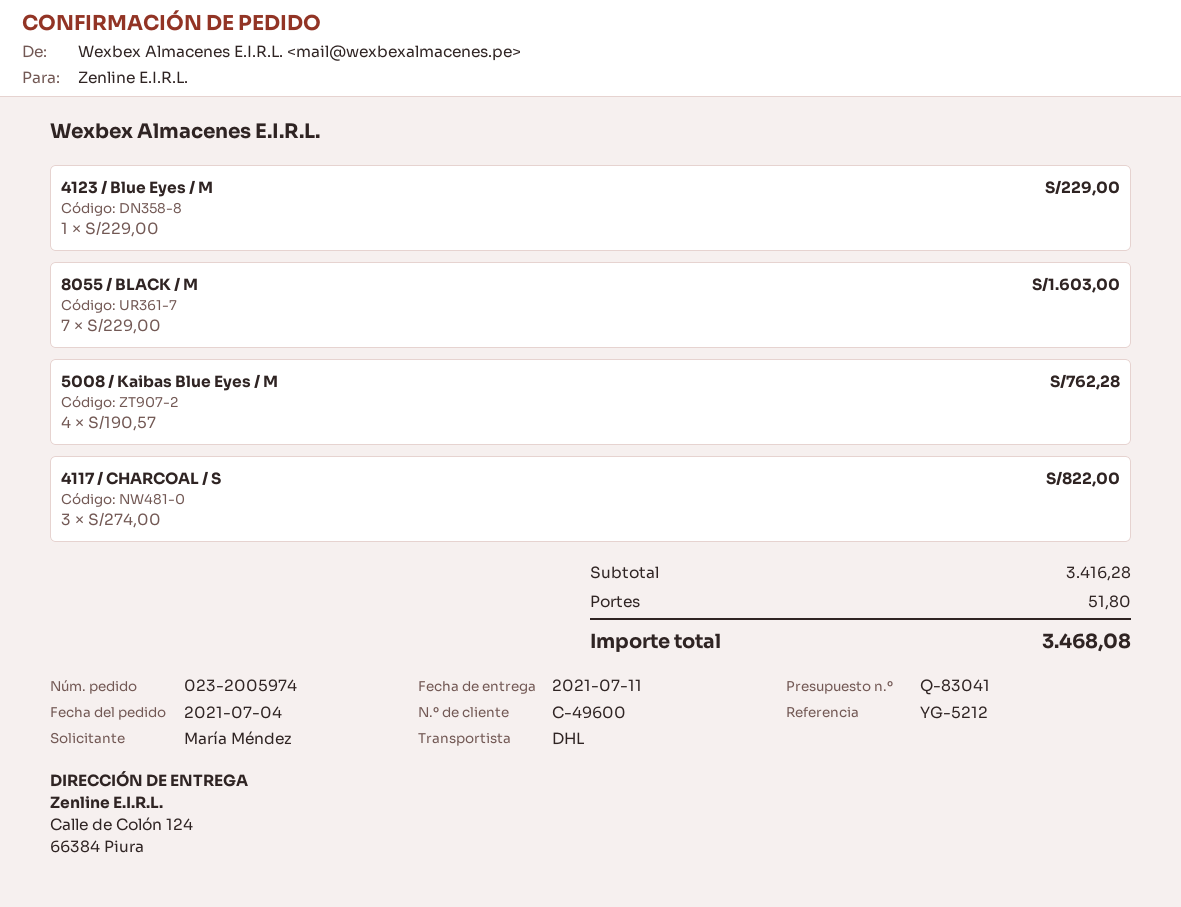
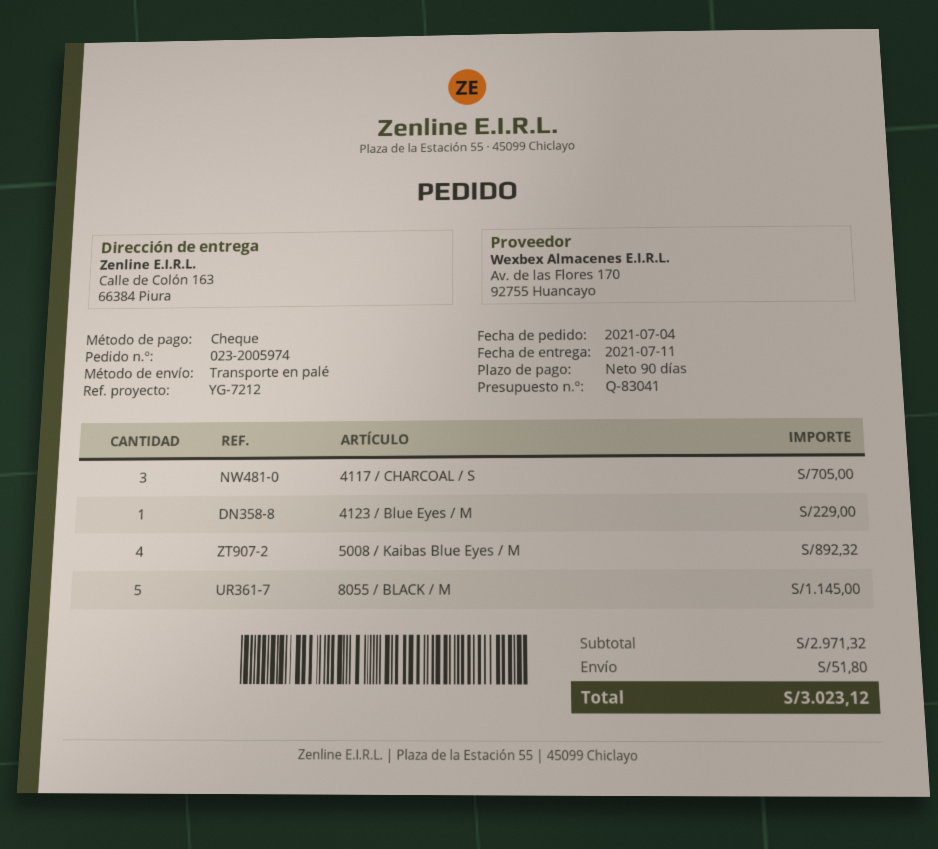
reference: YG-5212 -> YG-7212
shipping method: DHL -> pallet freight
ship to: Calle de Colón 124, 66384 Piura -> Calle de Colón 163, 66384 Piura
8055 / BLACK / M: 7 for 1603.00 -> 5 for 1145.00
5008 / Kaibas Blue Eyes / M: 4 for 762.28 -> 4 for 892.32
4117 / CHARCOAL / S: 3 for 822.00 -> 3 for 705.00
subtotal: 3416.28 -> 2971.32
total: 3468.08 -> 3023.12

